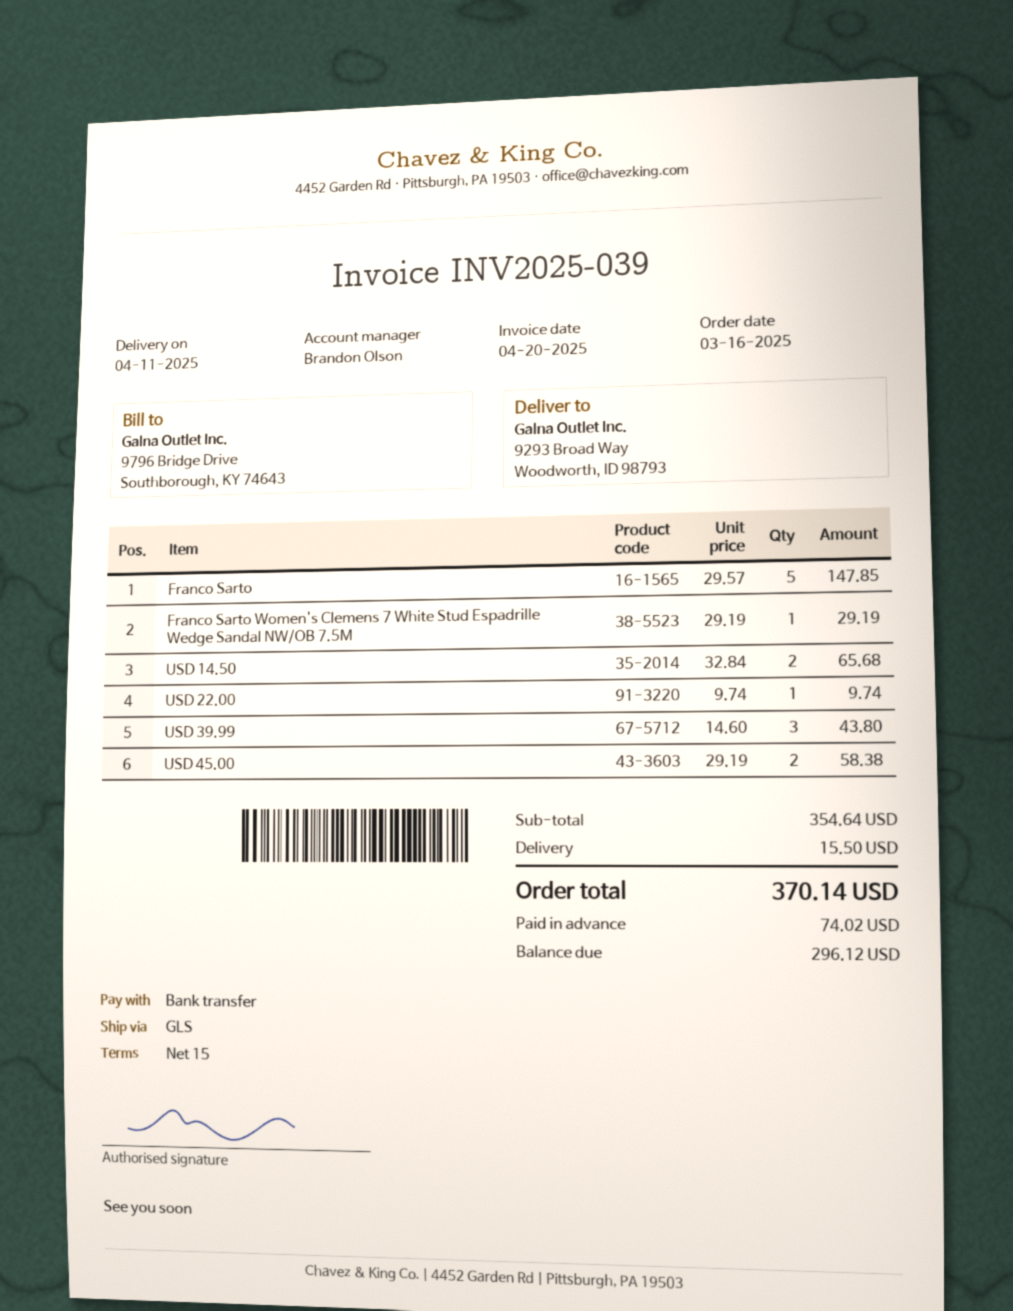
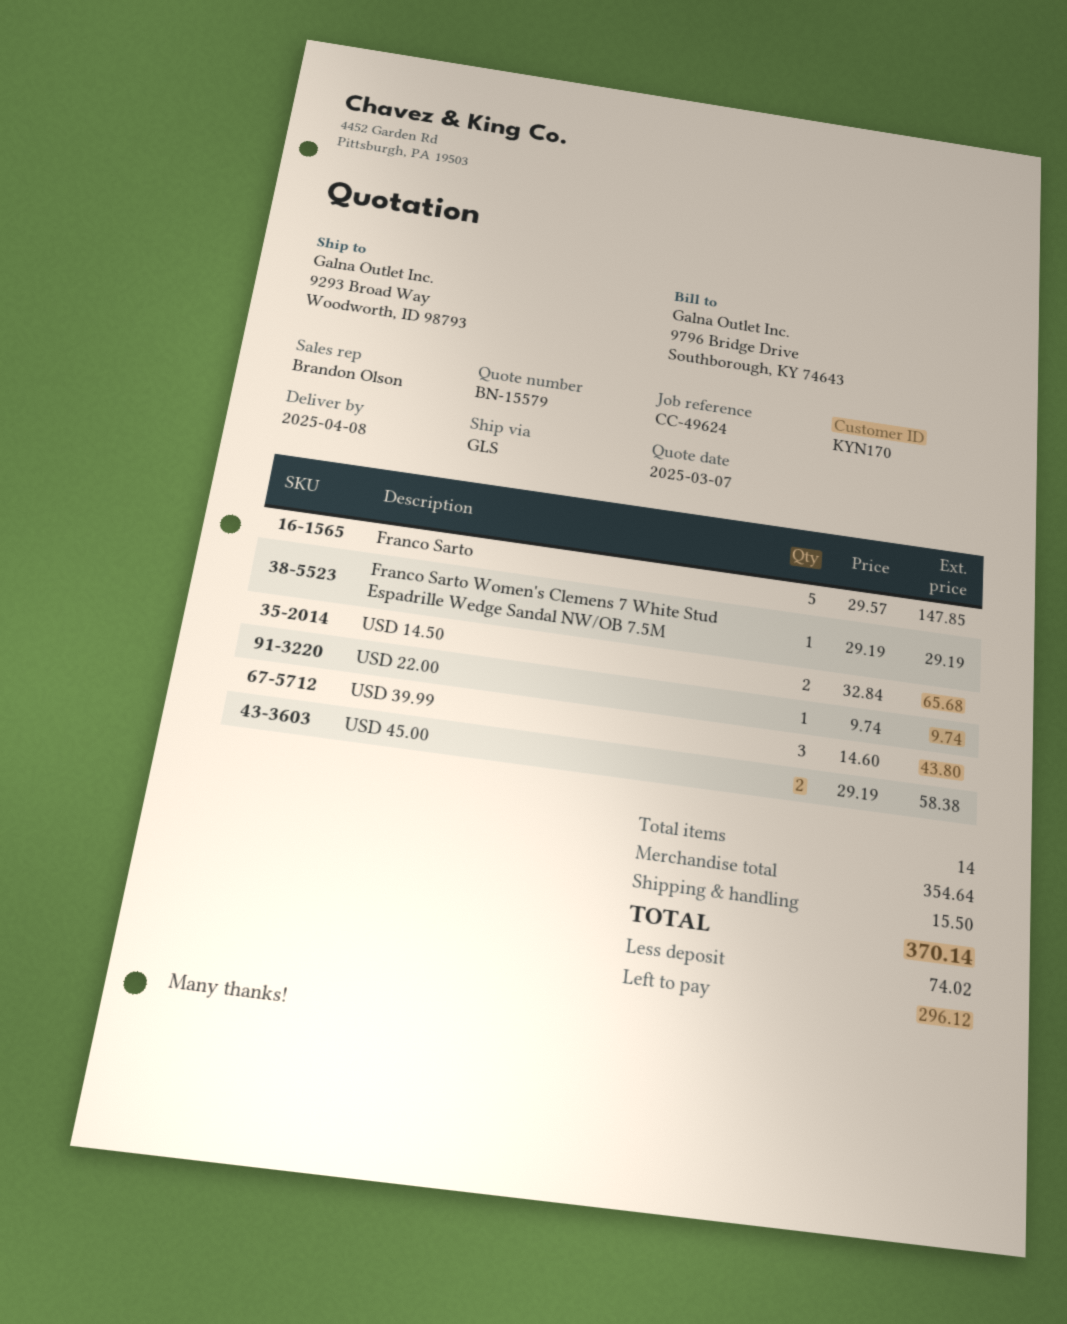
delivery date: 2025-04-11 -> 2025-04-08

